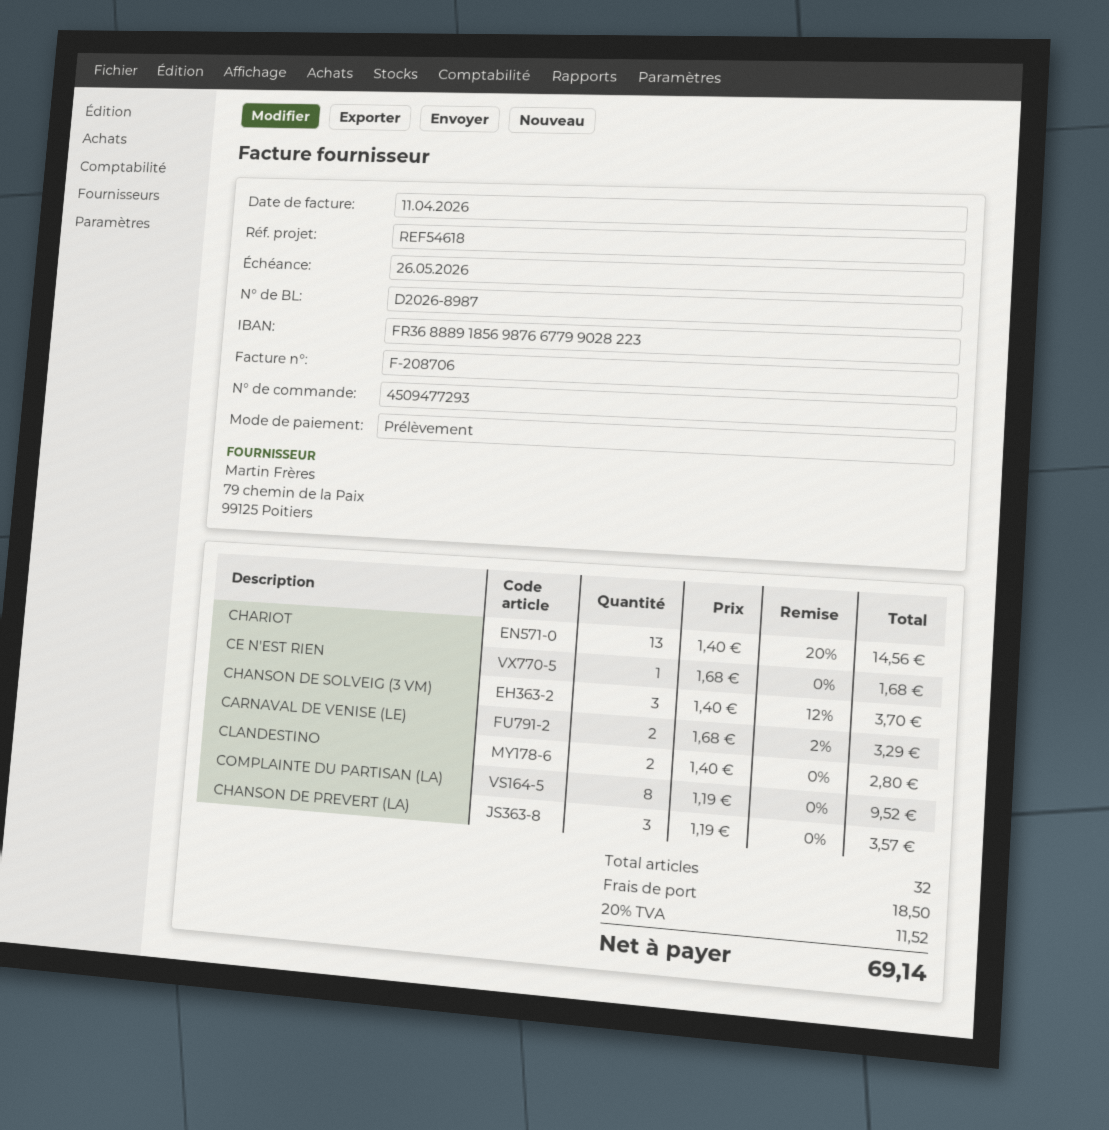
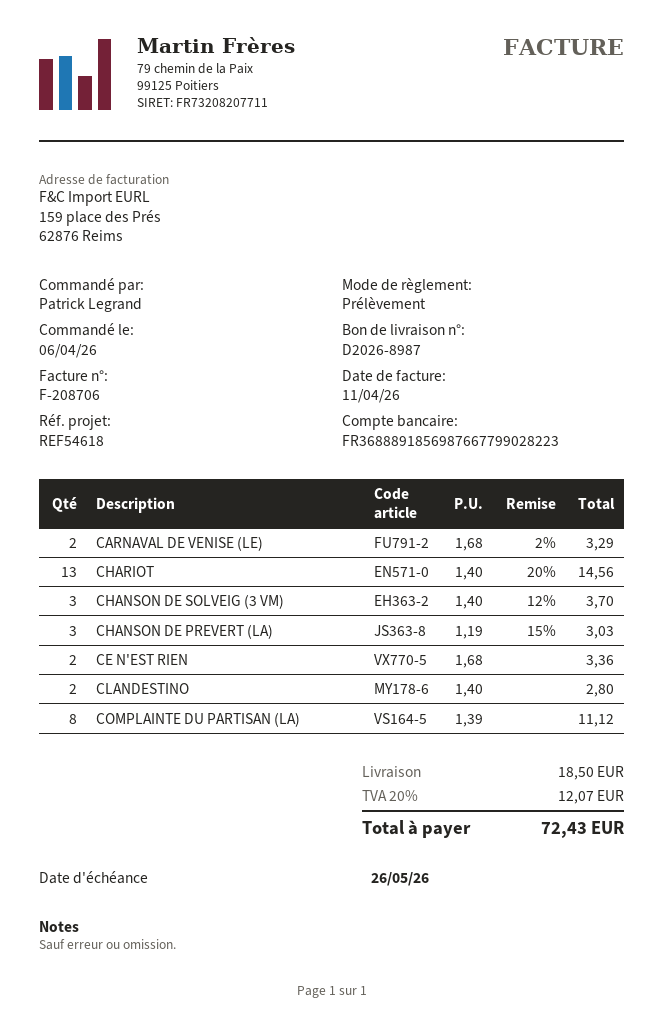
CE N'EST RIEN: 1 x 1.68 = 1.68 -> 2 x 1.68 = 3.36
COMPLAINTE DU PARTISAN (LA): 8 x 1.19 = 9.52 -> 8 x 1.39 = 11.12
CHANSON DE PREVERT (LA): 3 x 1.19 = 3.57 -> 3 x 1.19 - 15% = 3.03
tax: 20% = 11.52 -> 20% = 12.07
total: 69.14 -> 72.43

